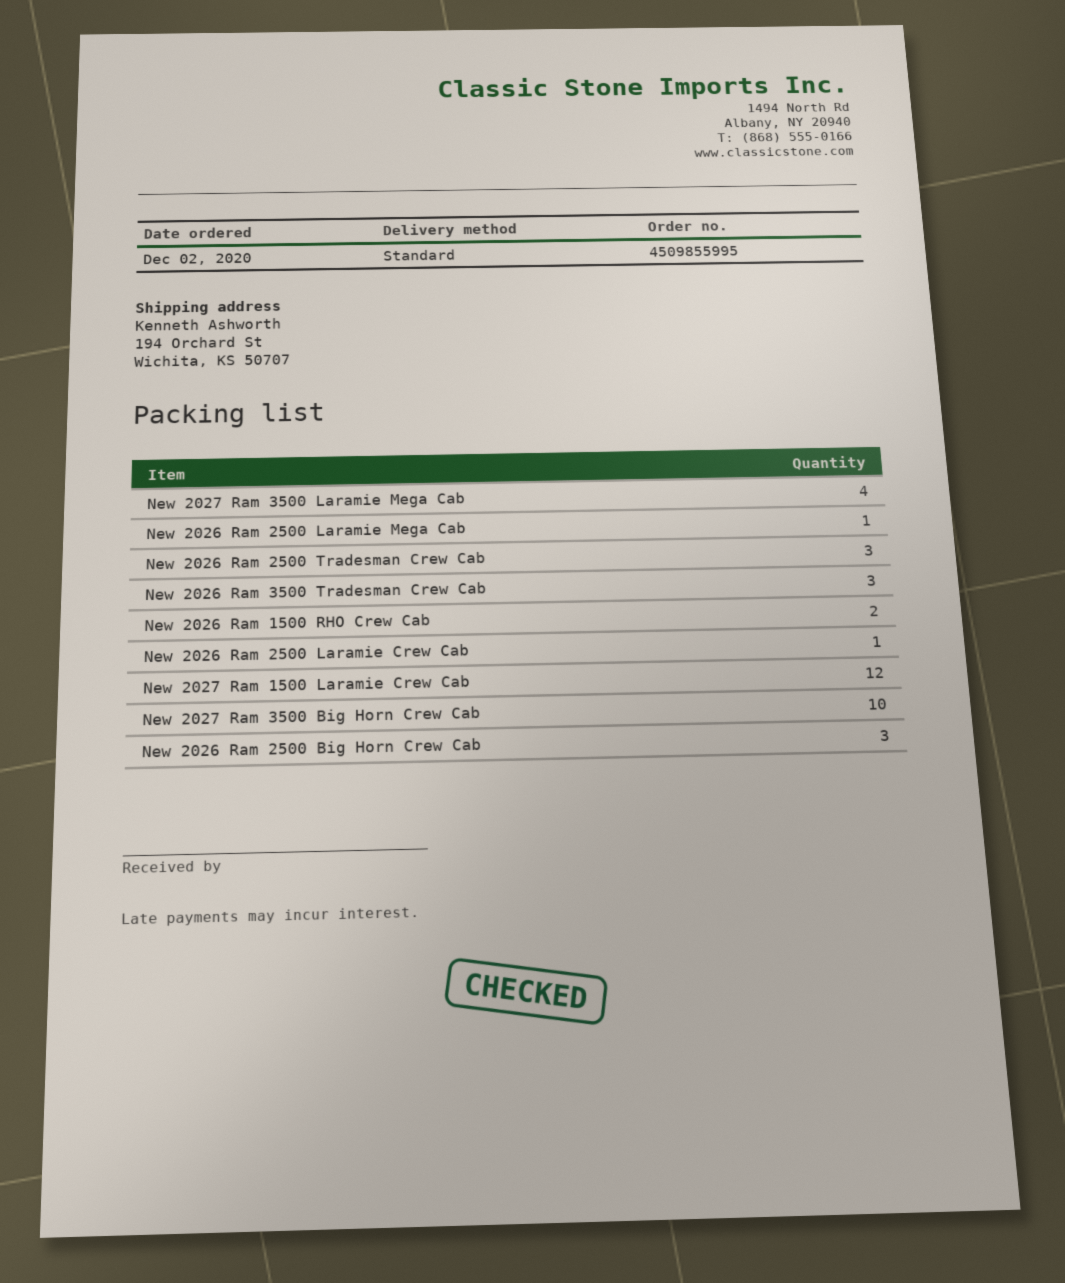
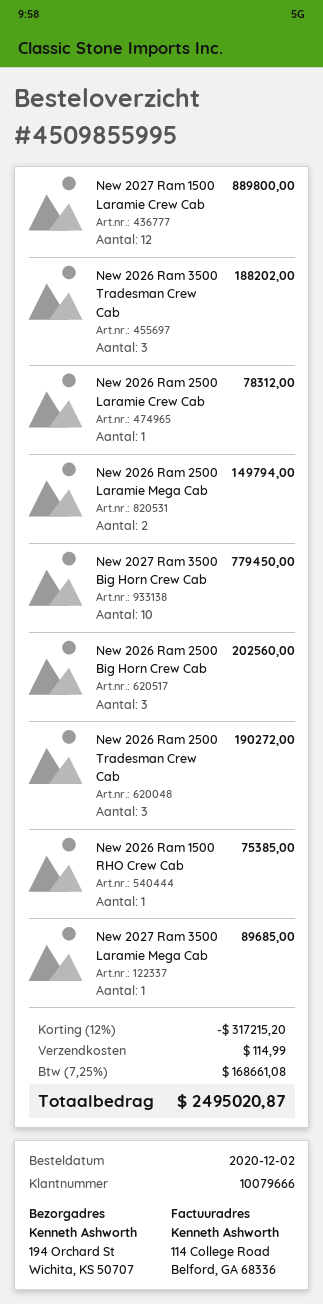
New 2027 Ram 3500 Laramie Mega Cab: 4 -> 1
New 2026 Ram 2500 Laramie Mega Cab: 1 -> 2
New 2026 Ram 1500 RHO Crew Cab: 2 -> 1

